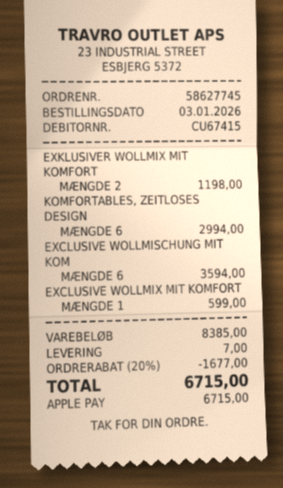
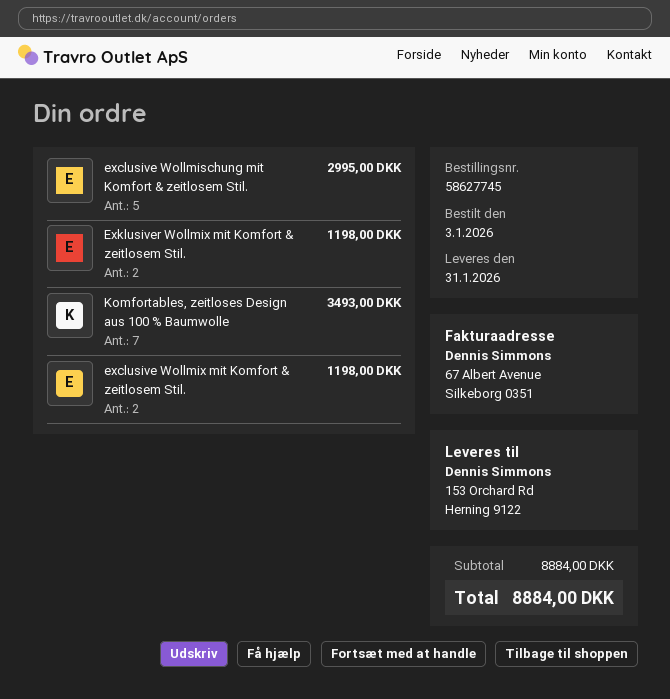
KOMFORTABLES, ZEITLOSES DESIGN: 6 for 2994.00 -> 7 for 3493.00
EXCLUSIVE WOLLMISCHUNG MIT KOM: 6 for 3594.00 -> 5 for 2995.00
EXCLUSIVE WOLLMIX MIT KOMFORT: 1 for 599.00 -> 2 for 1198.00
subtotal: 8385.00 -> 8884.00
discount: 20% = 1677.00 -> none
shipping: 7.00 -> none
total: 6715.00 -> 8884.00

